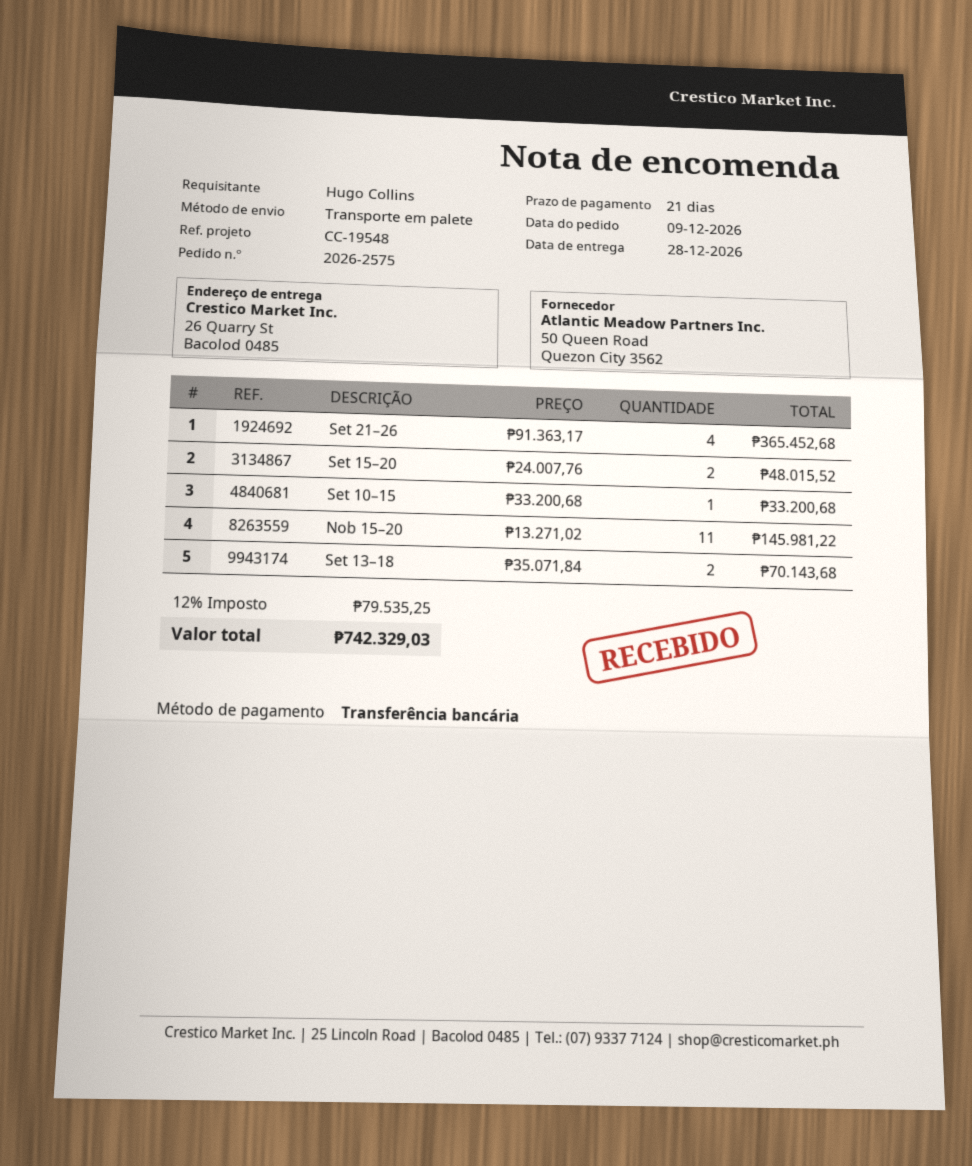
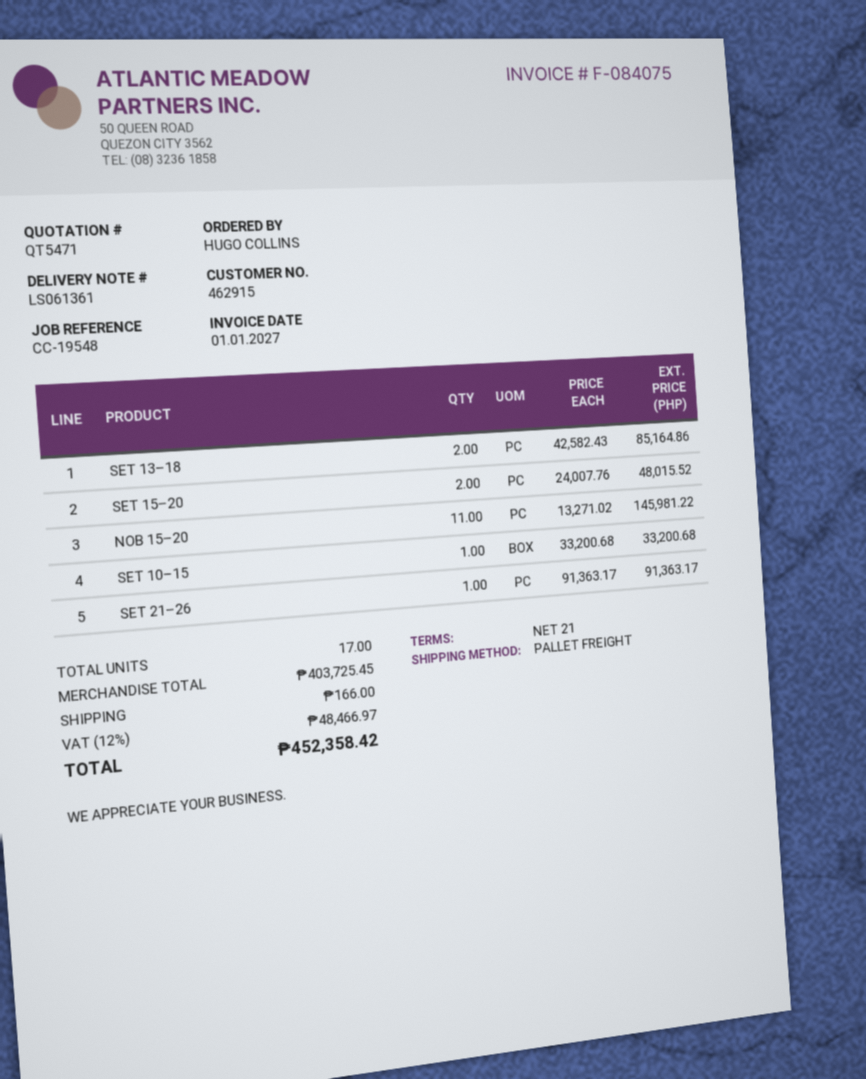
Set 21–26: 4 x 91363.17 = 365452.68 -> 1 x 91363.17 = 91363.17
Set 13–18: 2 x 35071.84 = 70143.68 -> 2 x 42582.43 = 85164.86
shipping: none -> 166.00
tax: 12% = 79535.25 -> 12% = 48466.97
total: 742329.03 -> 452358.42

